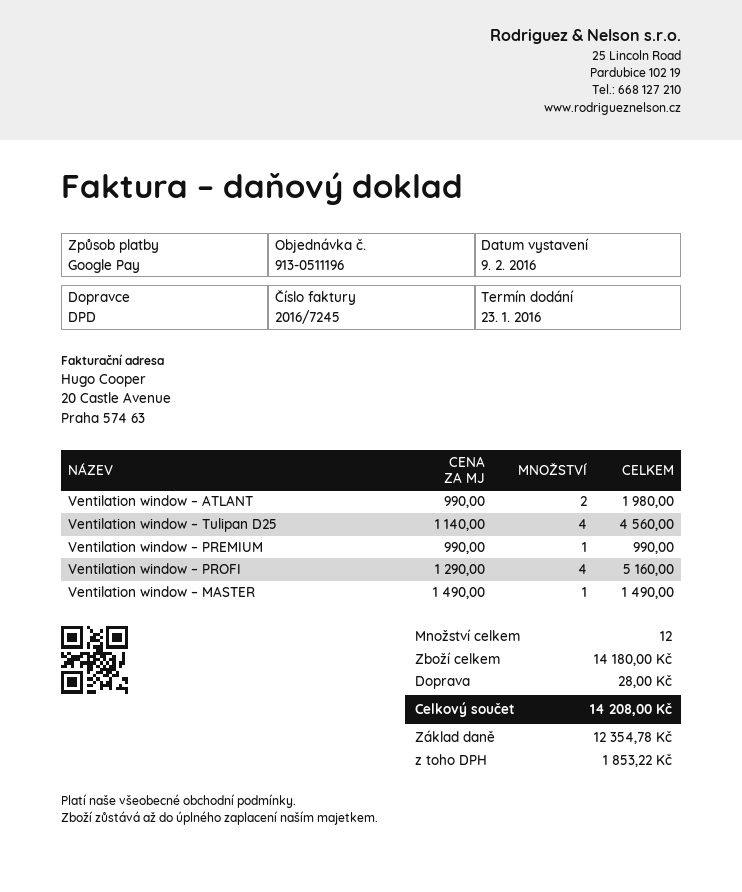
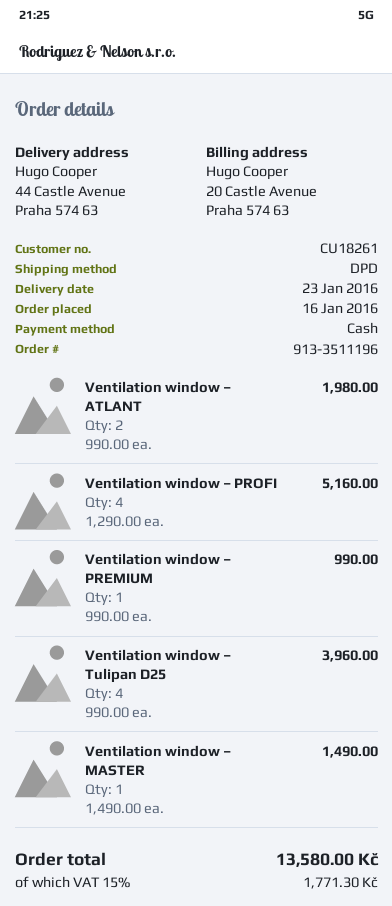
order number: 913-0511196 -> 913-3511196
payment method: Google Pay -> cash
Ventilation window – Tulipan D25: 4 x 1140.00 = 4560.00 -> 4 x 990.00 = 3960.00
shipping: 28.00 -> none
tax: 1853.22 -> 1771.30
total: 14208.00 -> 13580.00

